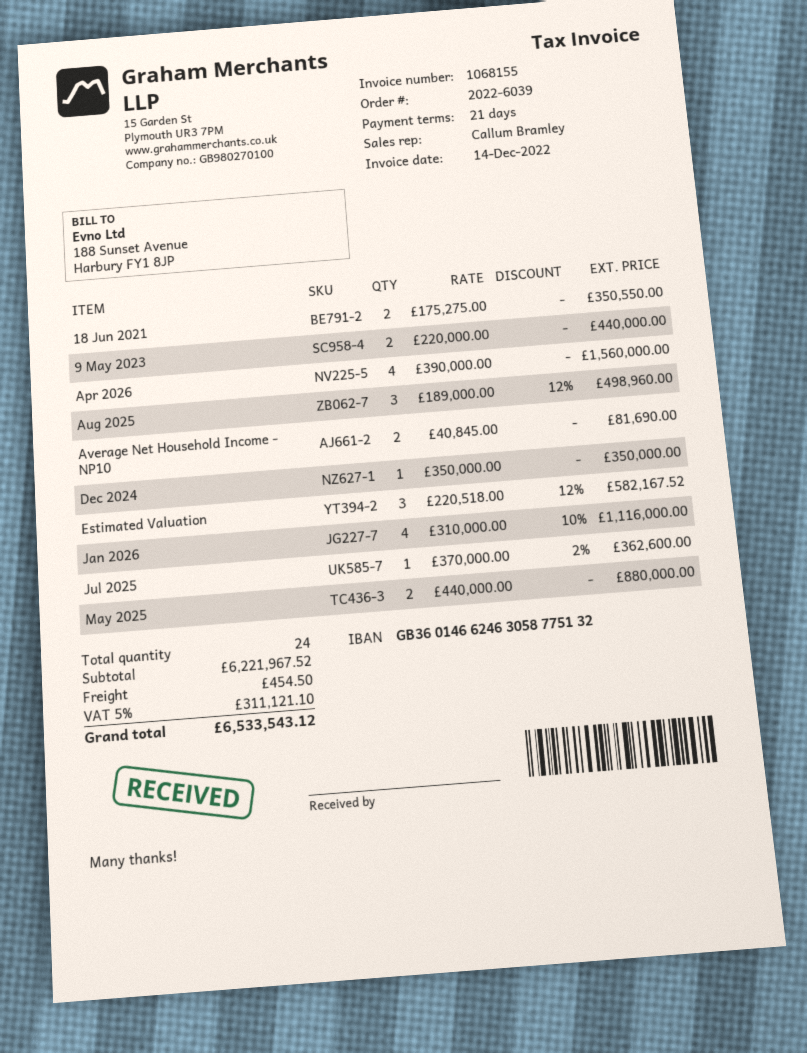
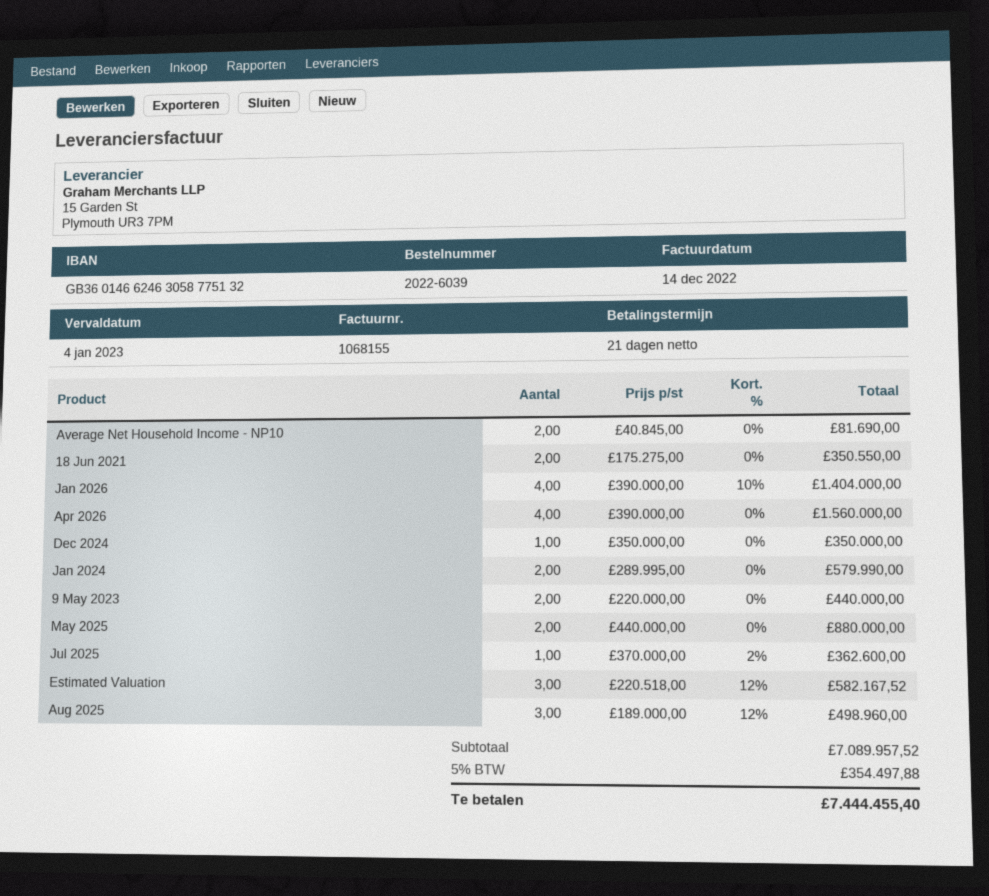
Jan 2026: 4 x 310000.00 - 10% = 1116000.00 -> 4 x 390000.00 - 10% = 1404000.00
Jan 2024: none -> 2 x 289995.00 = 579990.00
subtotal: 6221967.52 -> 7089957.52
shipping: 454.50 -> none
tax: 5% = 311121.10 -> 5% = 354497.88
total: 6533543.12 -> 7444455.40

